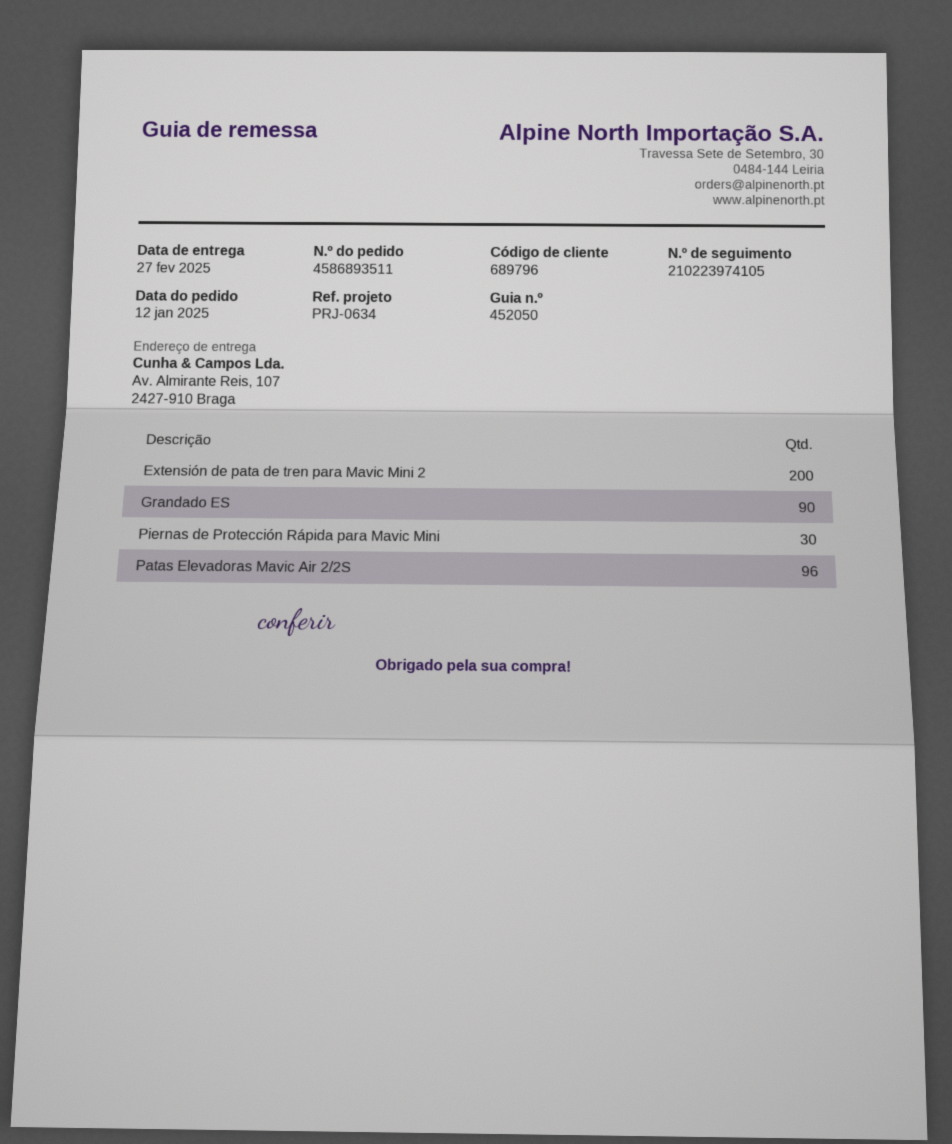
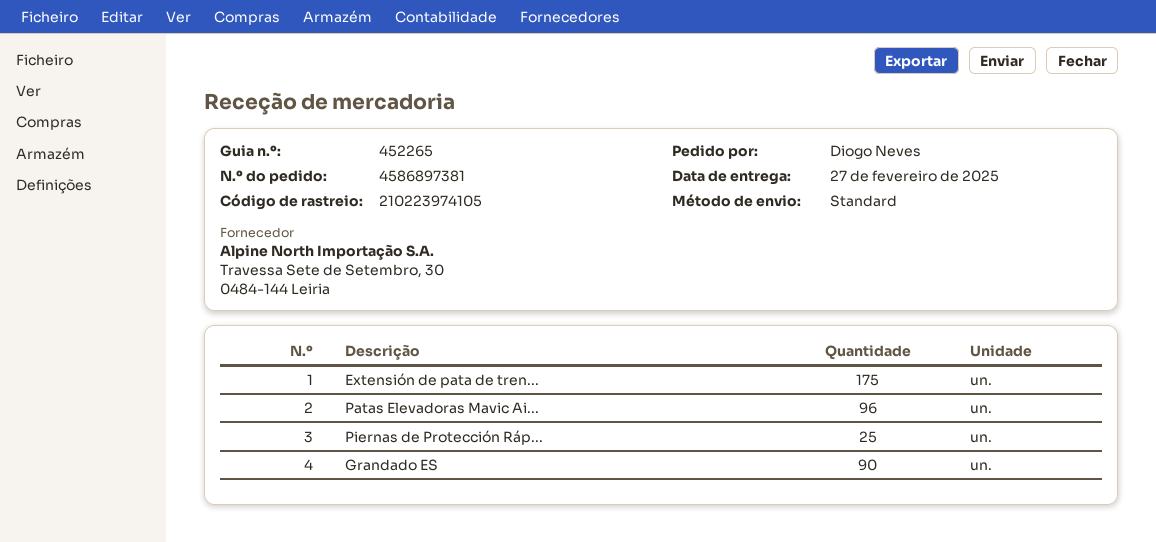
order number: 4586893511 -> 4586897381
delivery note number: 452050 -> 452265
Extensión de pata de tren para Mavic Mini 2: 200 -> 175
Piernas de Protección Rápida para Mavic Mini: 30 -> 25

